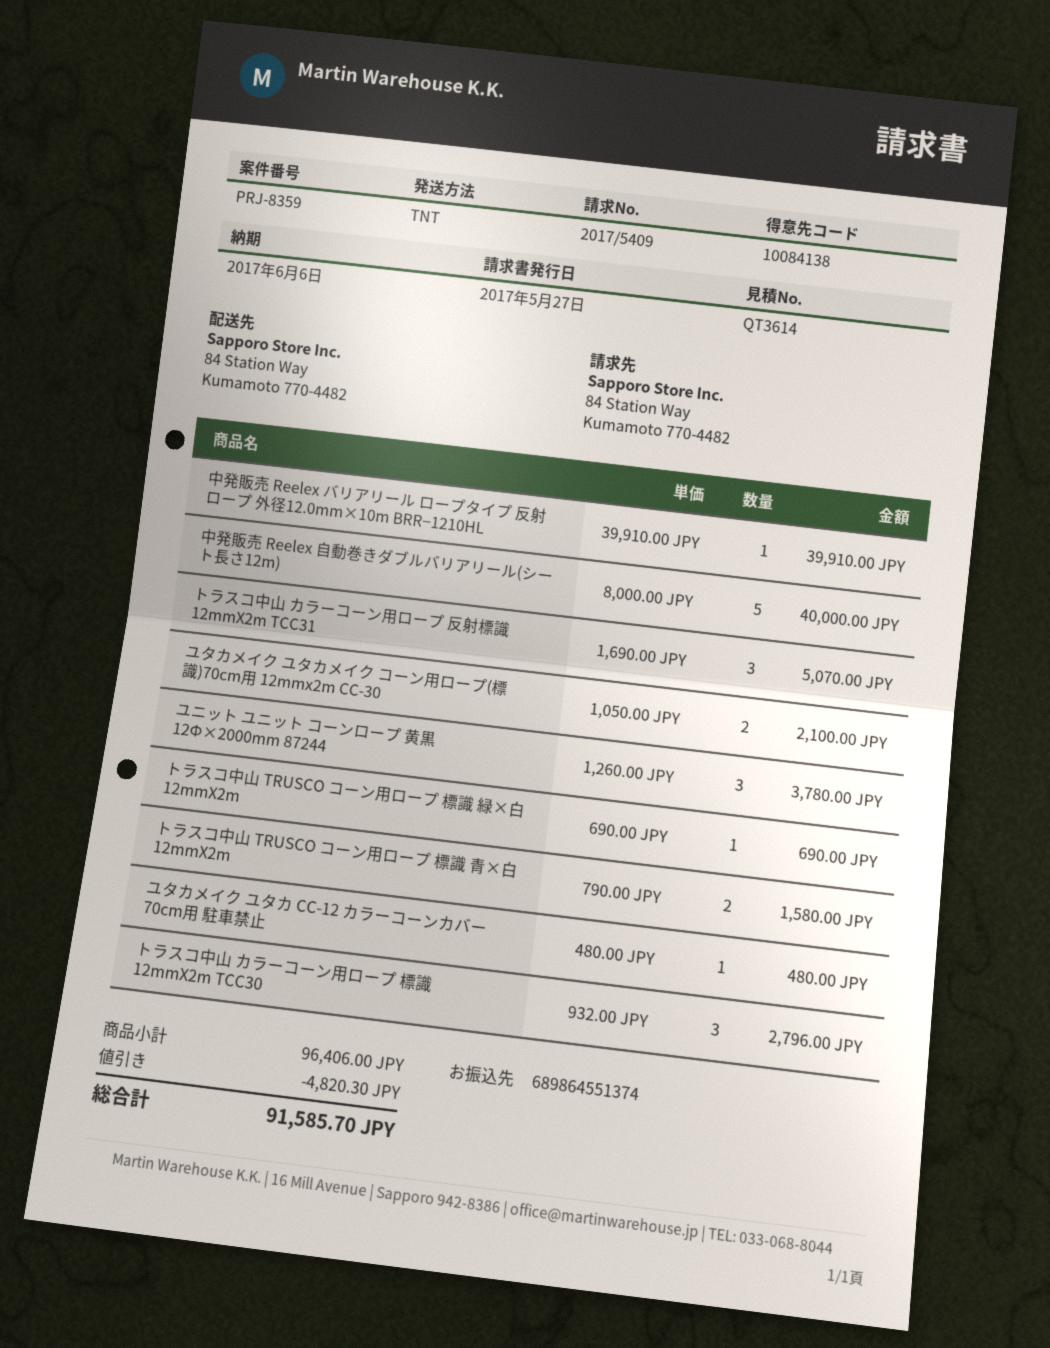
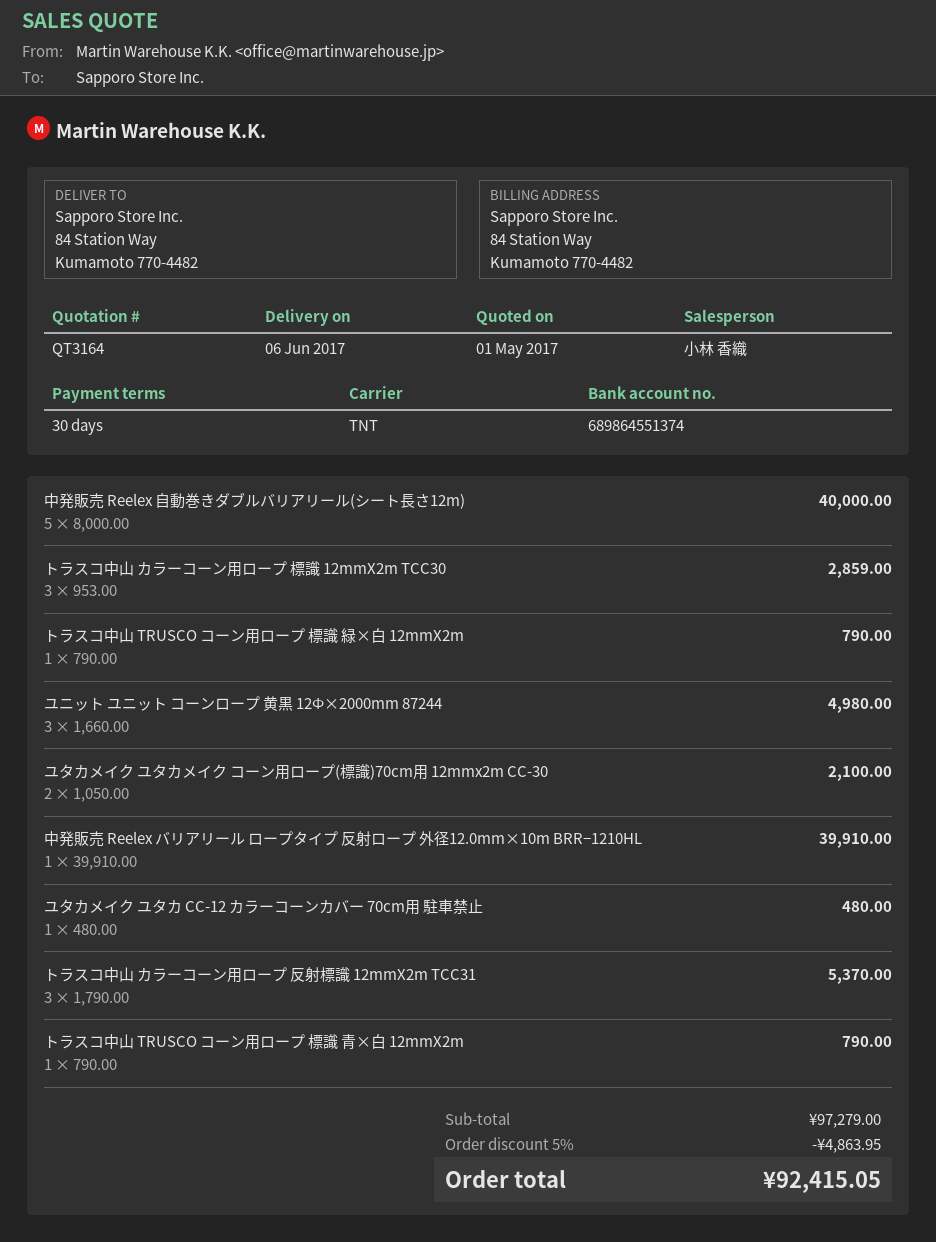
quote number: QT3614 -> QT3164
トラスコ中山 カラーコーン用ロープ 反射標識 12mmX2m TCC31: 3 x 1690.00 = 5070.00 -> 3 x 1790.00 = 5370.00
ユニット ユニット コーンロープ 黄黒 12Ф×2000mm 87244: 3 x 1260.00 = 3780.00 -> 3 x 1660.00 = 4980.00
トラスコ中山 TRUSCO コーン用ロープ 標識 緑×白 12mmX2m: 1 x 690.00 = 690.00 -> 1 x 790.00 = 790.00
トラスコ中山 TRUSCO コーン用ロープ 標識 青×白 12mmX2m: 2 x 790.00 = 1580.00 -> 1 x 790.00 = 790.00
トラスコ中山 カラーコーン用ロープ 標識 12mmX2m TCC30: 3 x 932.00 = 2796.00 -> 3 x 953.00 = 2859.00
subtotal: 96406.00 -> 97279.00
discount: 4820.30 -> 4863.95
total: 91585.70 -> 92415.05

